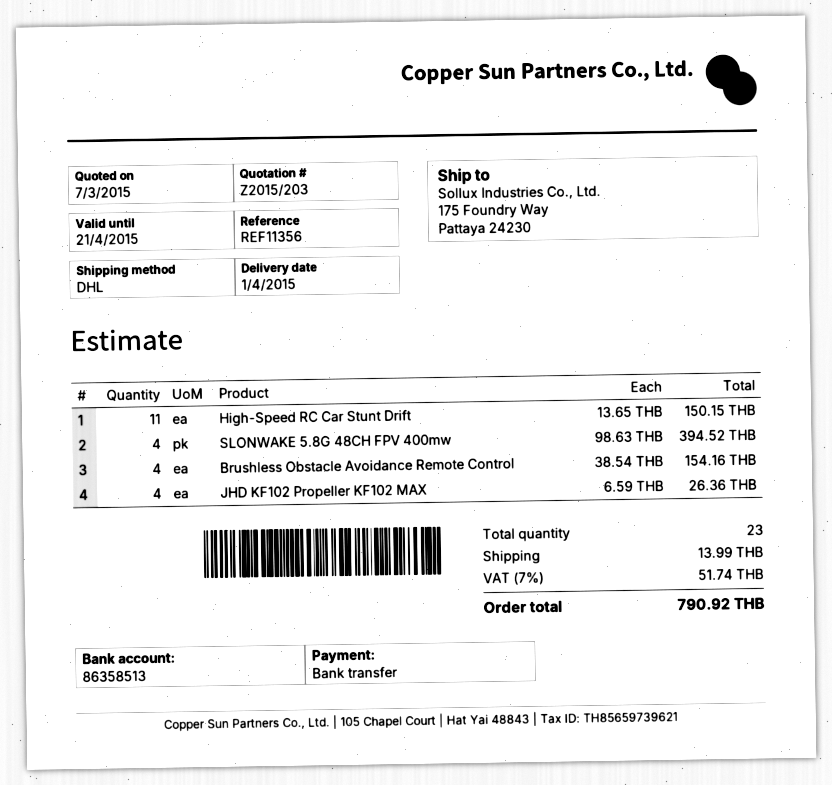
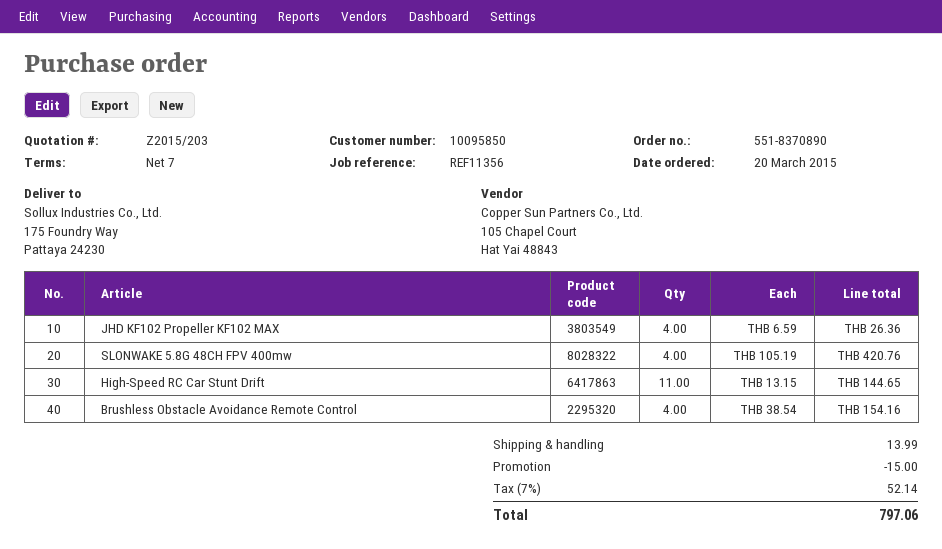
High-Speed RC Car Stunt Drift: 11 x 13.65 = 150.15 -> 11 x 13.15 = 144.65
SLONWAKE 5.8G 48CH FPV 400mw: 4 x 98.63 = 394.52 -> 4 x 105.19 = 420.76
discount: none -> 15.00
tax: 7% = 51.74 -> 7% = 52.14
total: 790.92 -> 797.06

